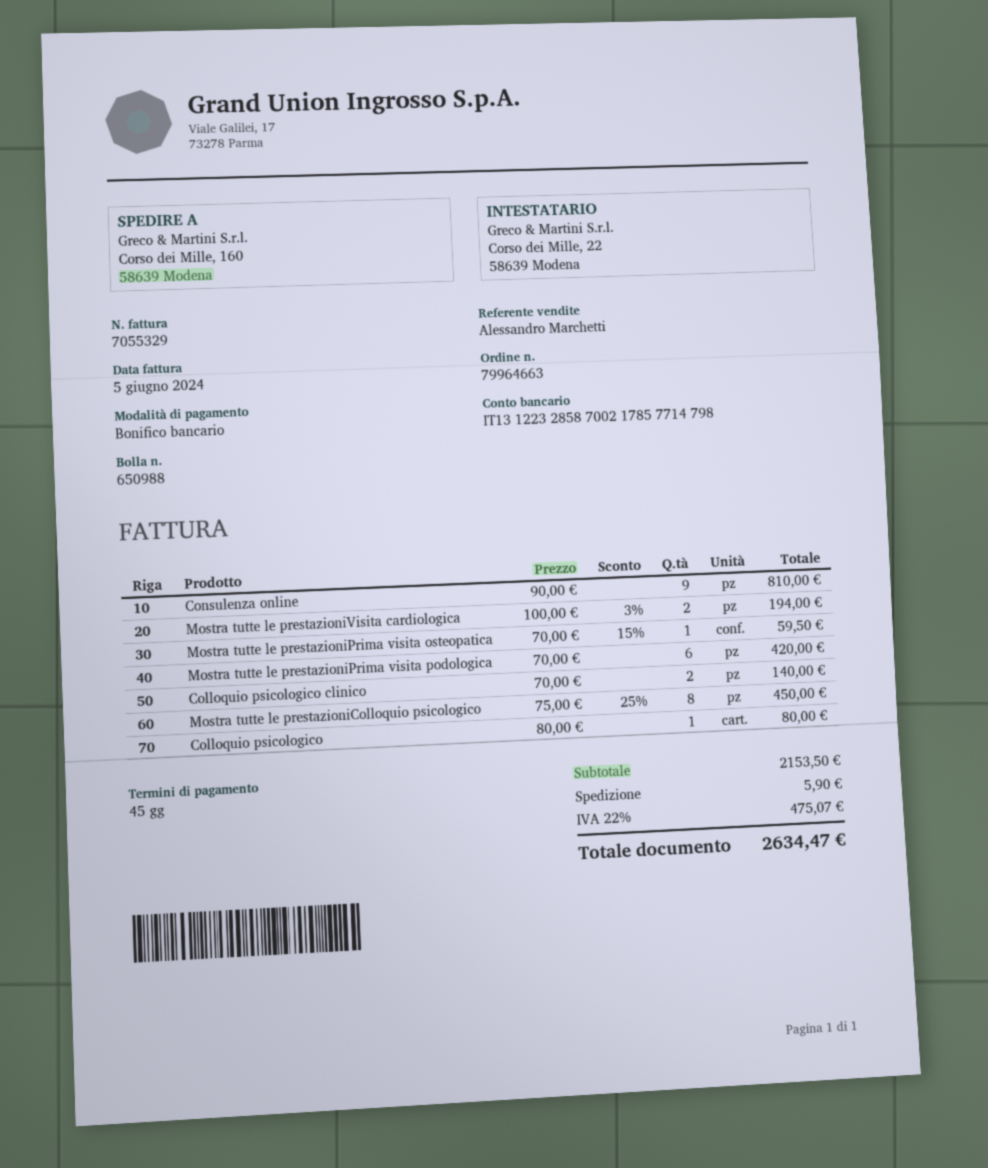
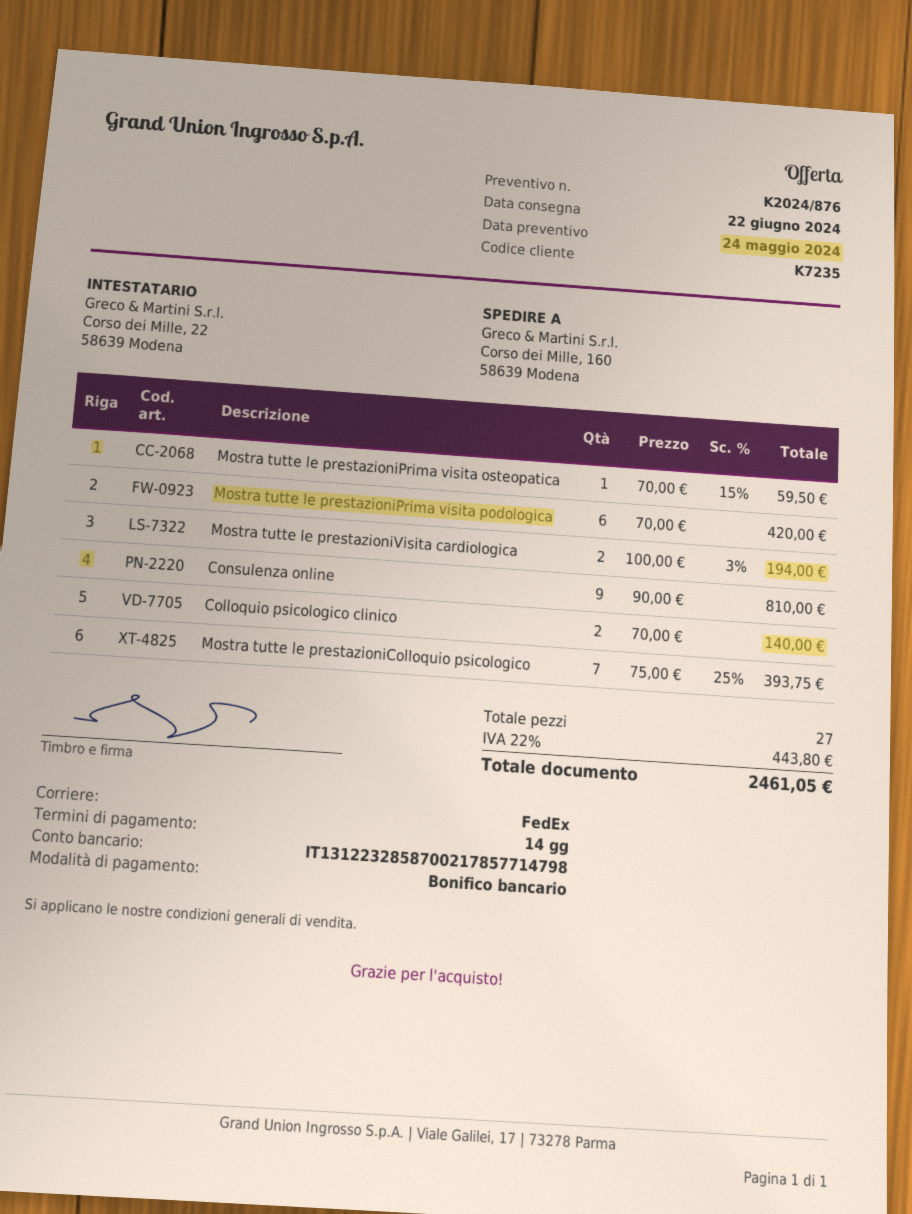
payment terms: 45 days -> 14 days
Mostra tutte le prestazioniColloquio psicologico: 8 x 75.00 - 25% = 450.00 -> 7 x 75.00 - 25% = 393.75
Colloquio psicologico: 1 x 80.00 = 80.00 -> none
shipping: 5.90 -> none
tax: 22% = 475.07 -> 22% = 443.80
total: 2634.47 -> 2461.05

